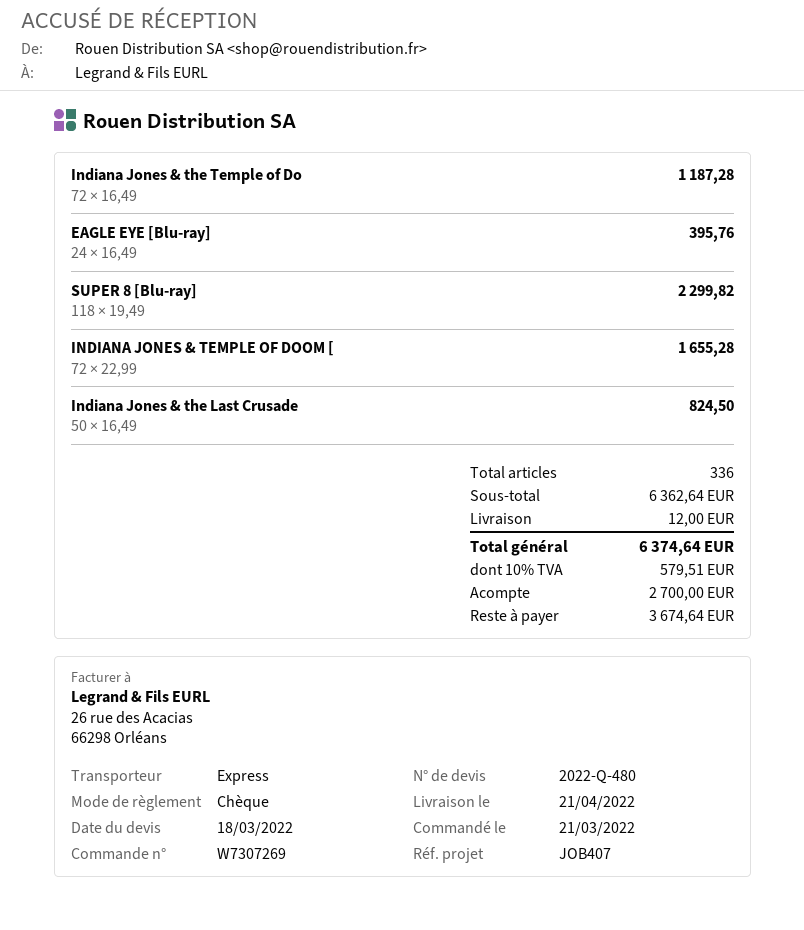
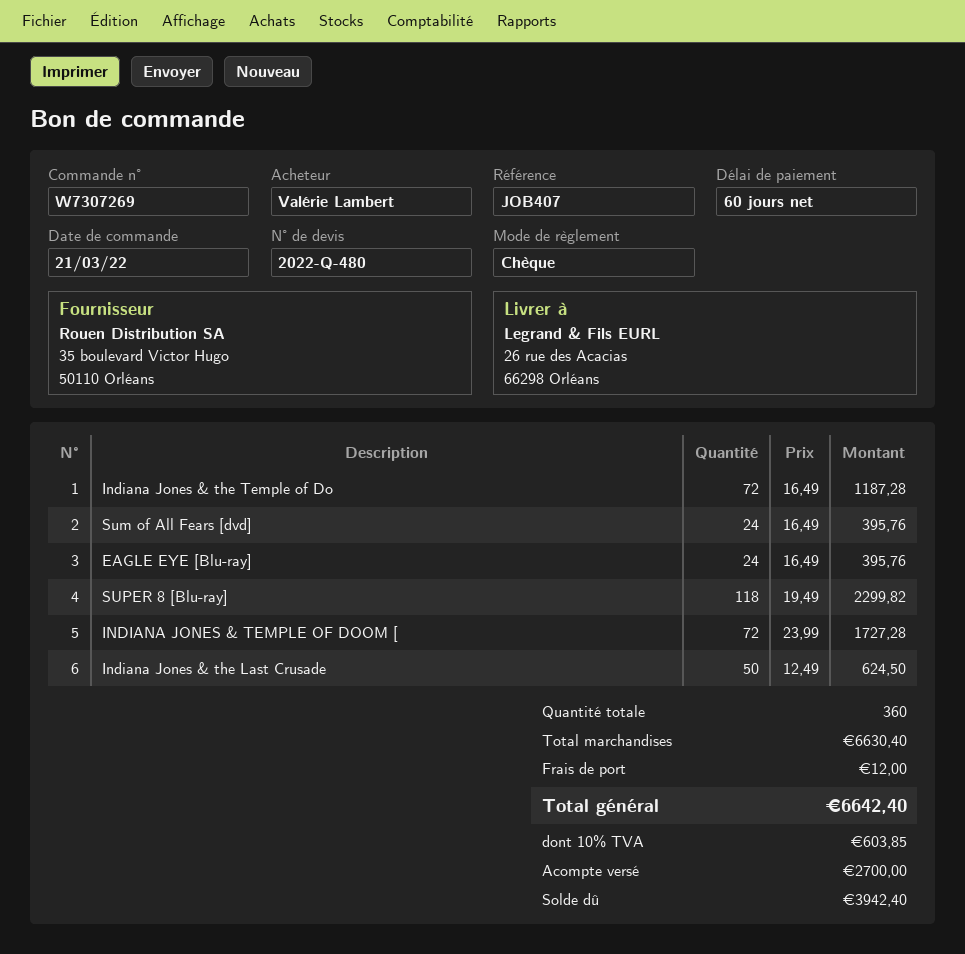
INDIANA JONES & TEMPLE OF DOOM [: 72 x 22.99 = 1655.28 -> 72 x 23.99 = 1727.28
Indiana Jones & the Last Crusade: 50 x 16.49 = 824.50 -> 50 x 12.49 = 624.50
Sum of All Fears [dvd]: none -> 24 x 16.49 = 395.76
total quantity: 336 -> 360
subtotal: 6362.64 -> 6630.40
tax: 10% = 579.51 -> 10% = 603.85
total: 6374.64 -> 6642.40
balance: 3674.64 -> 3942.40

